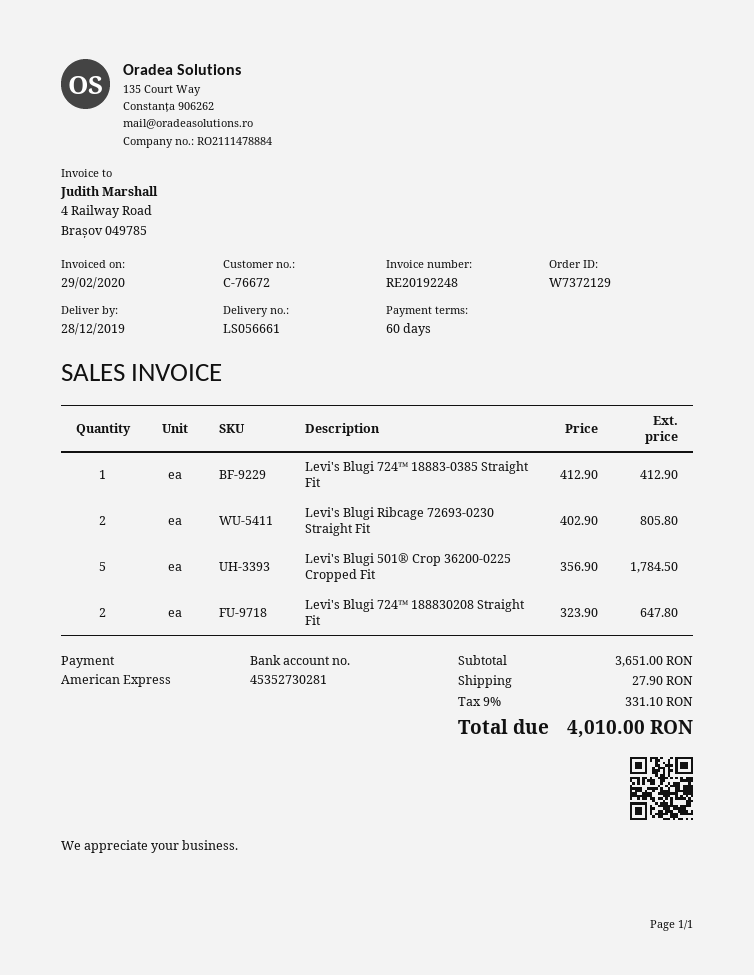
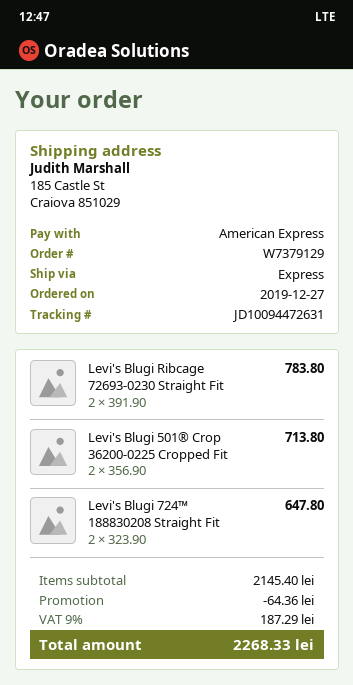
order number: W7372129 -> W7379129
Levi's Blugi 724™ 18883-0385 Straight Fit: 1 x 412.90 = 412.90 -> none
Levi's Blugi Ribcage 72693-0230 Straight Fit: 2 x 402.90 = 805.80 -> 2 x 391.90 = 783.80
Levi's Blugi 501® Crop 36200-0225 Cropped Fit: 5 x 356.90 = 1784.50 -> 2 x 356.90 = 713.80
subtotal: 3651.00 -> 2145.40
discount: none -> 64.36
shipping: 27.90 -> none
tax: 9% = 331.10 -> 9% = 187.29
total: 4010.00 -> 2268.33

